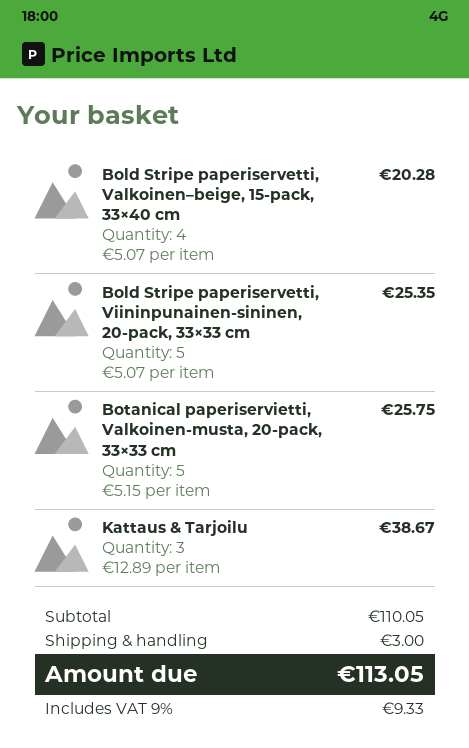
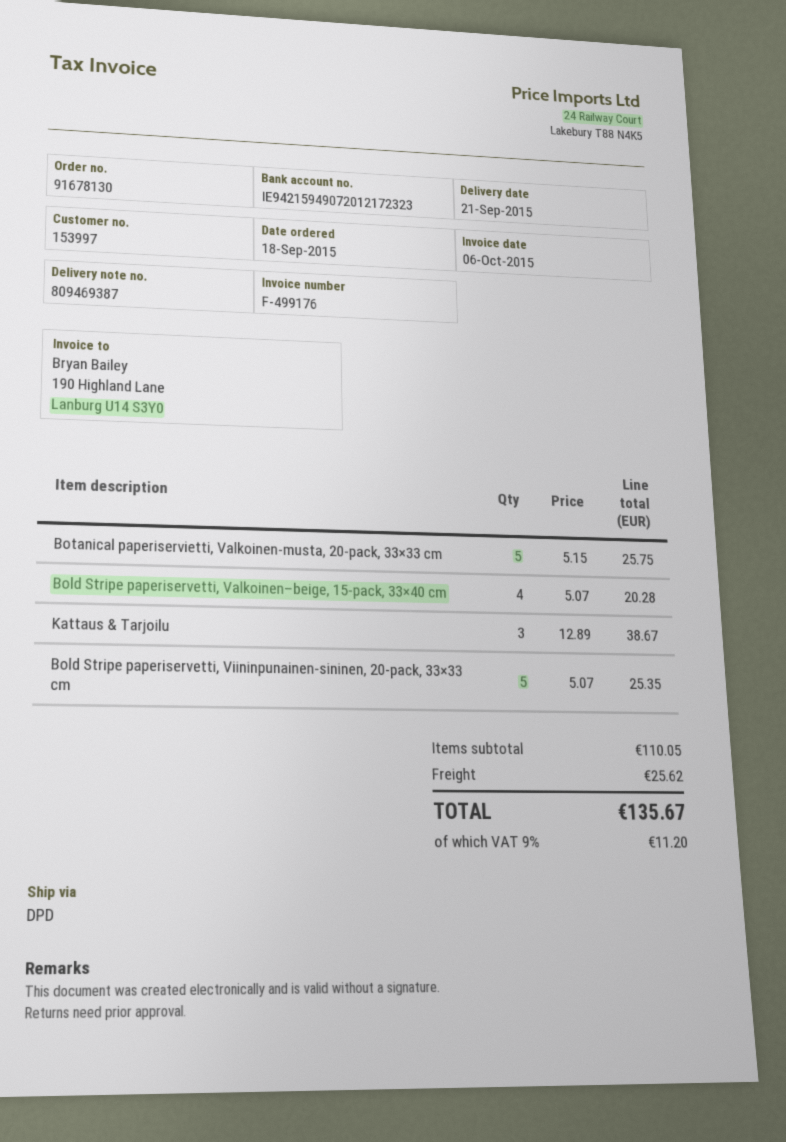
shipping: 3.00 -> 25.62
tax: 9% = 9.33 -> 9% = 11.20
total: 113.05 -> 135.67

